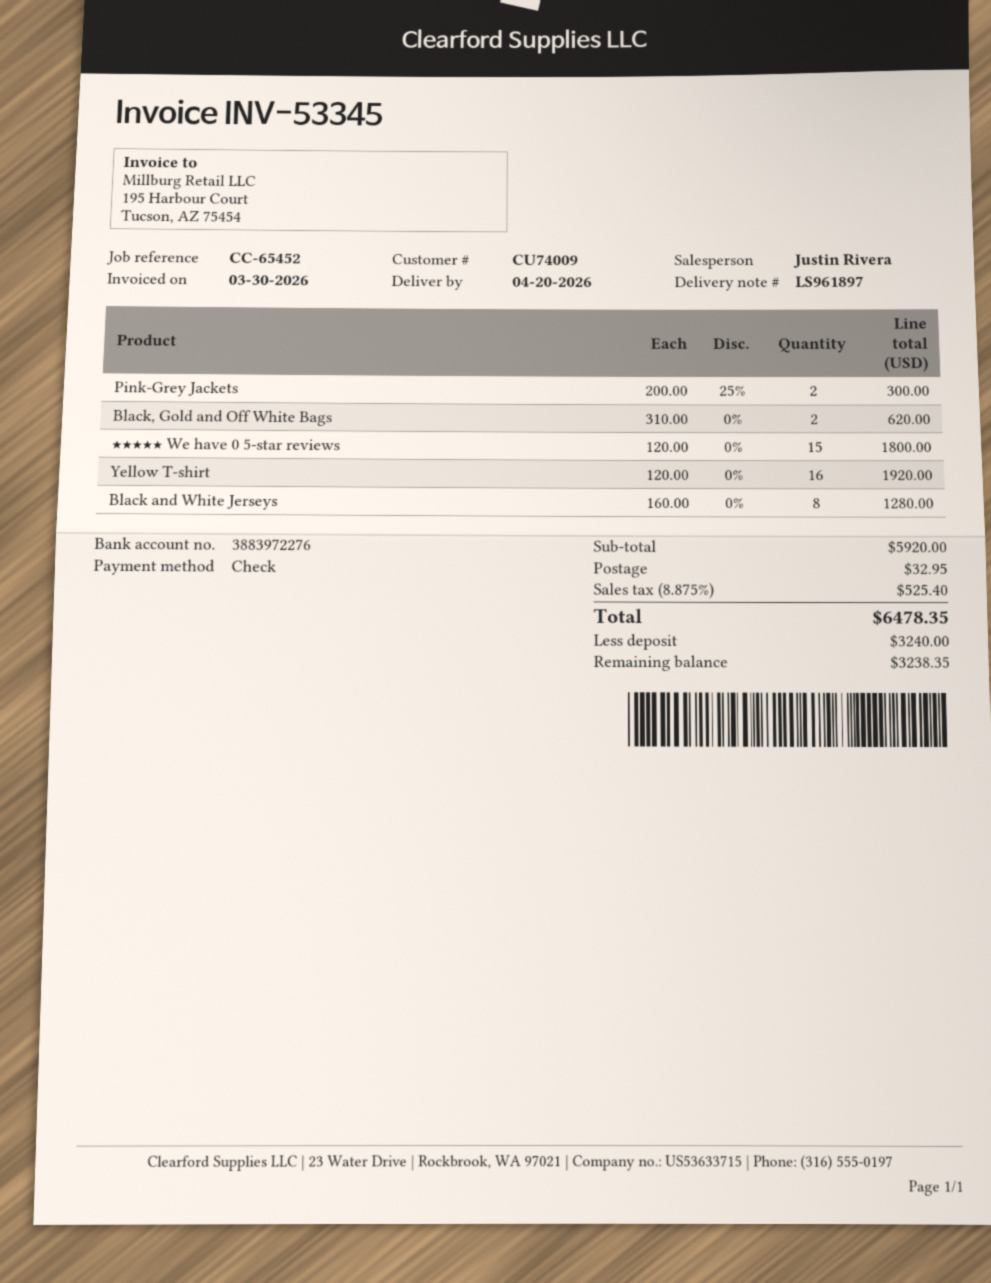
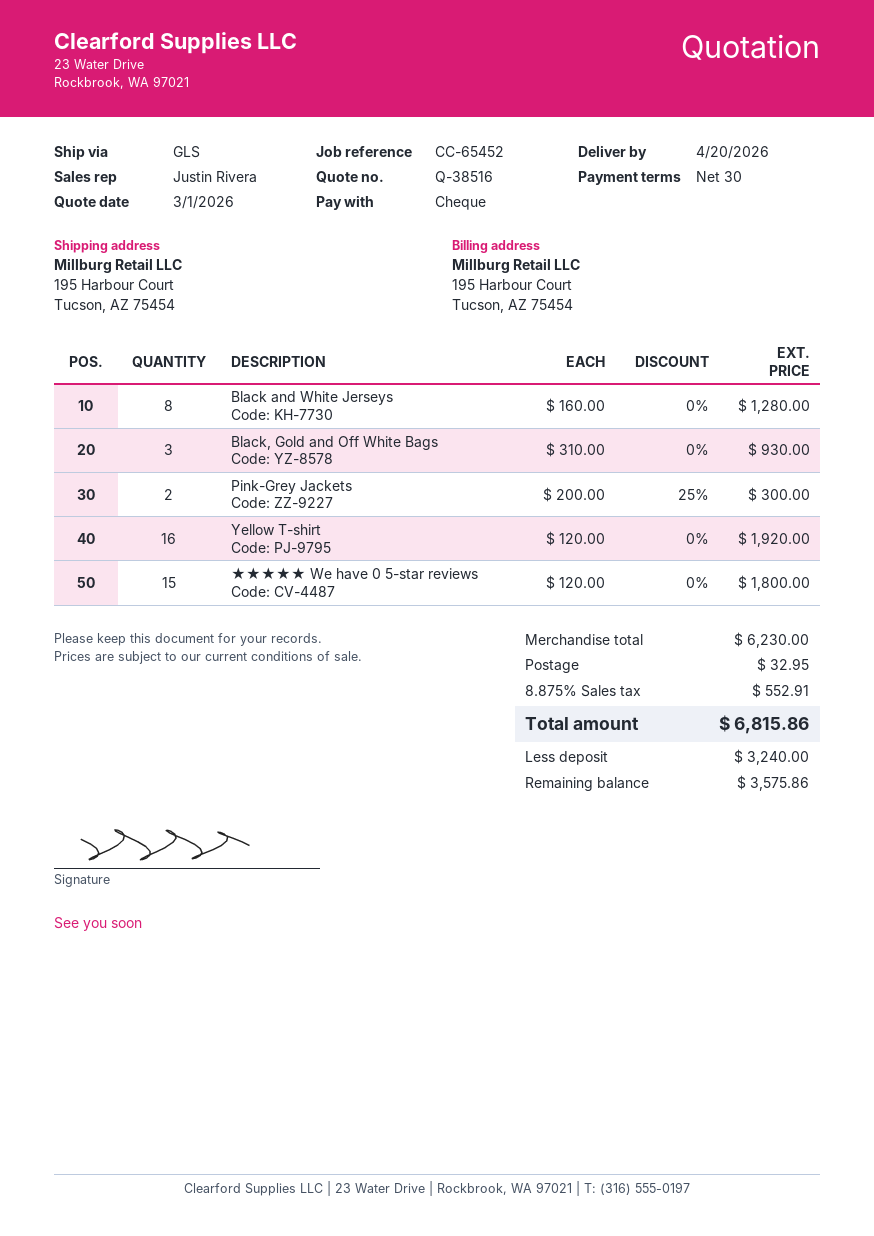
Black, Gold and Off White Bags: 2 x 310.00 = 620.00 -> 3 x 310.00 = 930.00
subtotal: 5920.00 -> 6230.00
tax: 8.875% = 525.40 -> 8.875% = 552.91
total: 6478.35 -> 6815.86
balance: 3238.35 -> 3575.86

